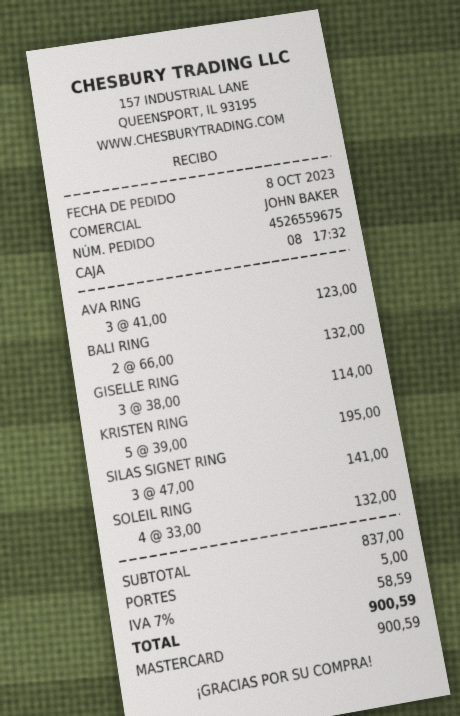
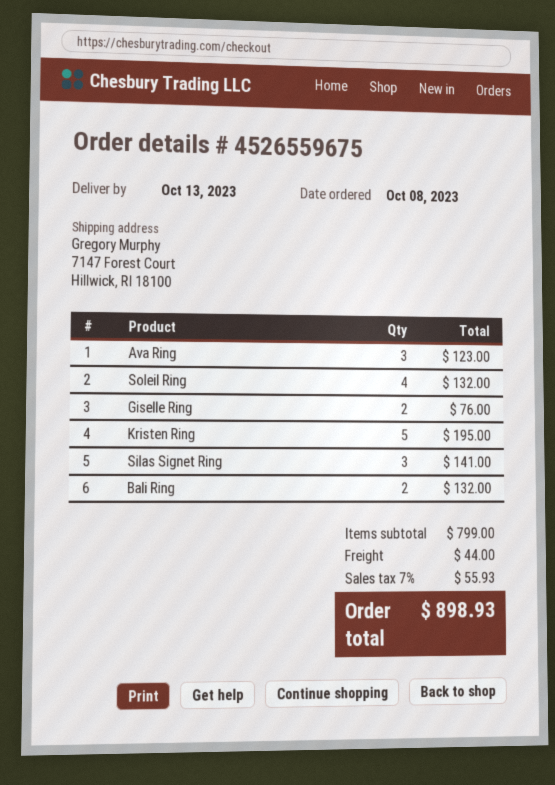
GISELLE RING: 3 for 114.00 -> 2 for 76.00
subtotal: 837.00 -> 799.00
shipping: 5.00 -> 44.00
tax: 7% = 58.59 -> 7% = 55.93
total: 900.59 -> 898.93

